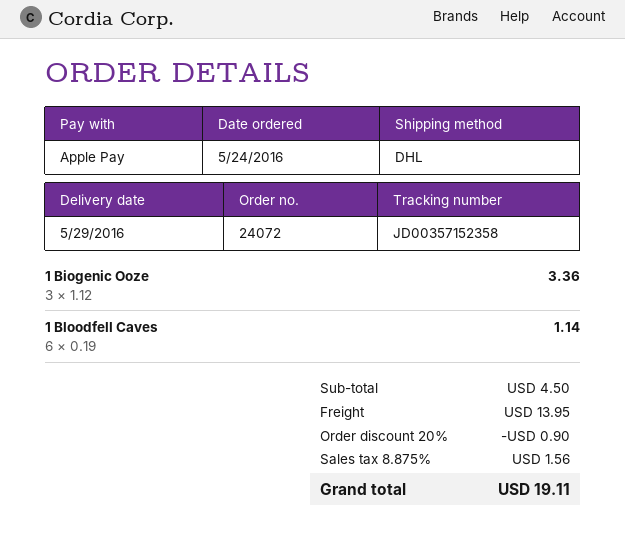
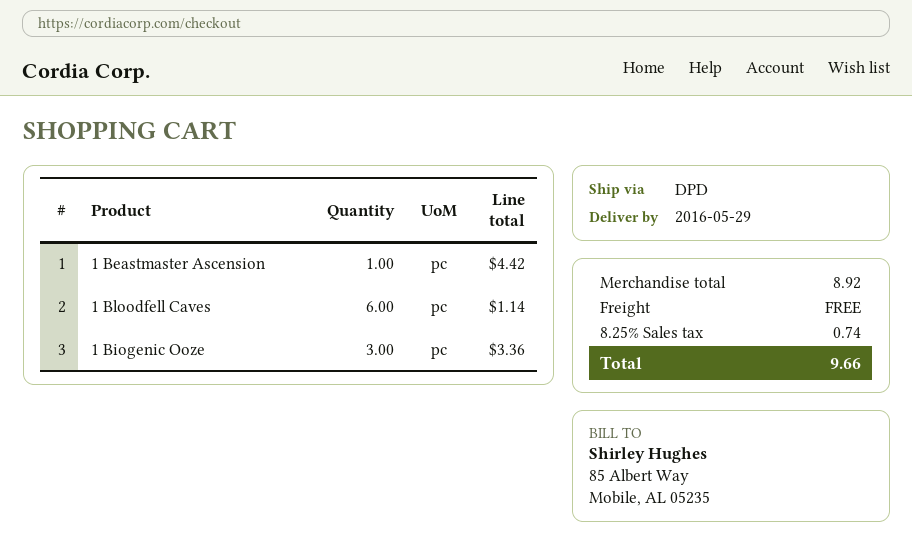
shipping method: DHL -> DPD
1 Beastmaster Ascension: none -> 1 for 4.42
subtotal: 4.50 -> 8.92
discount: 20% = 0.90 -> none
shipping: 13.95 -> 0.00
tax: 8.875% = 1.56 -> 8.25% = 0.74
total: 19.11 -> 9.66

